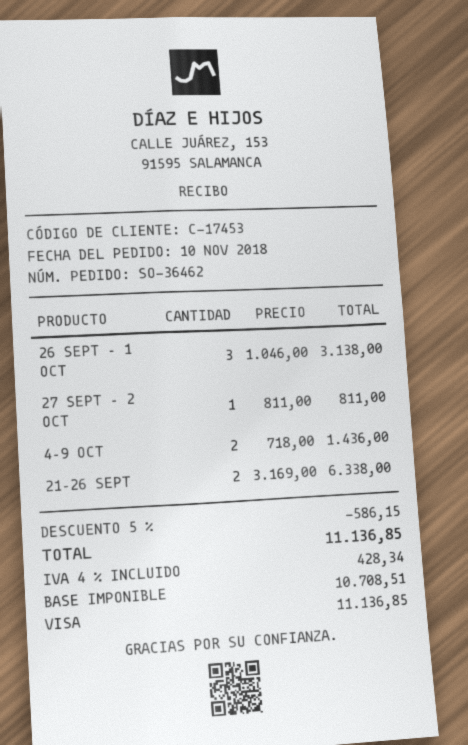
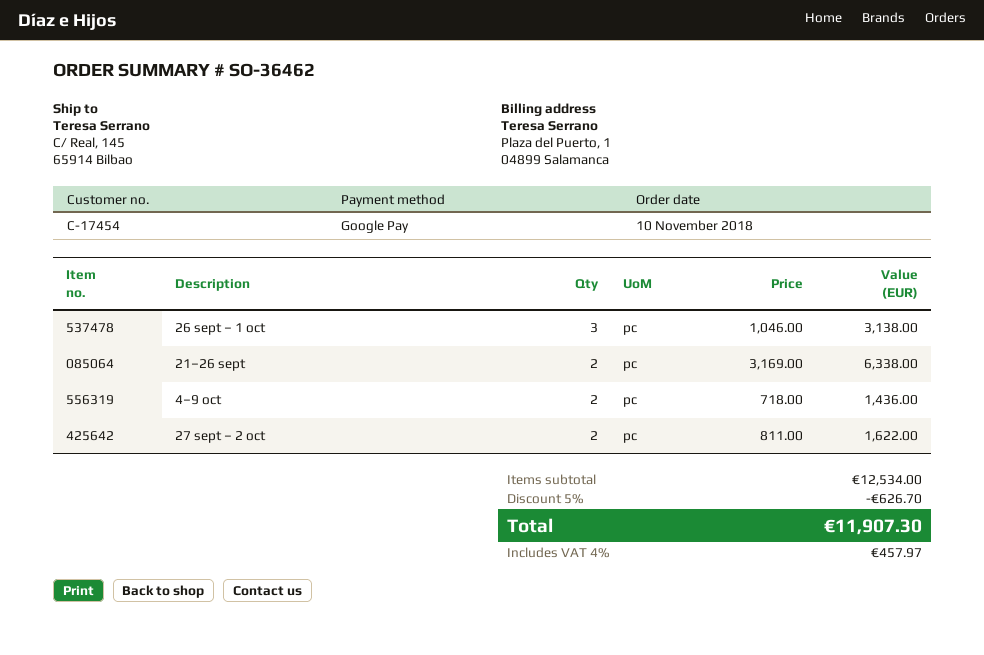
customer number: C-17453 -> C-17454
payment method: Visa -> Google Pay
27 SEPT – 2 OCT: 1 x 811.00 = 811.00 -> 2 x 811.00 = 1622.00
discount: 5% = 586.15 -> 5% = 626.70
tax: 4% = 428.34 -> 4% = 457.97
total: 11136.85 -> 11907.30

